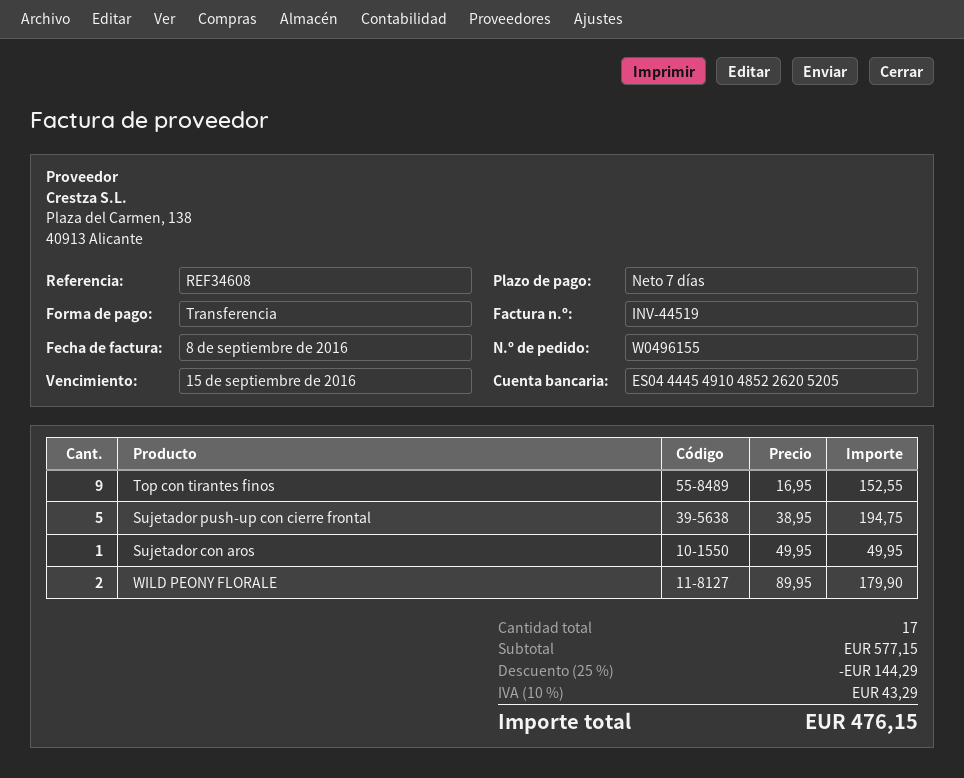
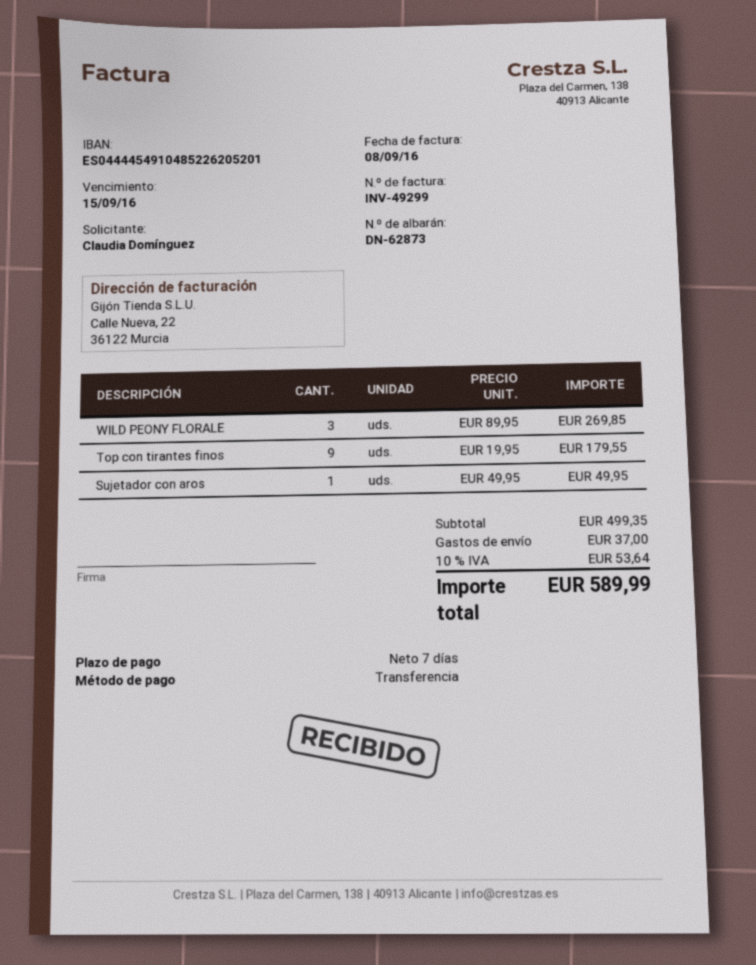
invoice number: INV-44519 -> INV-49299
bank account: ES0444454910485226205205 -> ES0444454910485226205201
Top con tirantes finos: 9 x 16.95 = 152.55 -> 9 x 19.95 = 179.55
Sujetador push-up con cierre frontal: 5 x 38.95 = 194.75 -> none
WILD PEONY FLORALE: 2 x 89.95 = 179.90 -> 3 x 89.95 = 269.85
subtotal: 577.15 -> 499.35
discount: 25% = 144.29 -> none
shipping: none -> 37.00
tax: 10% = 43.29 -> 10% = 53.64
total: 476.15 -> 589.99

